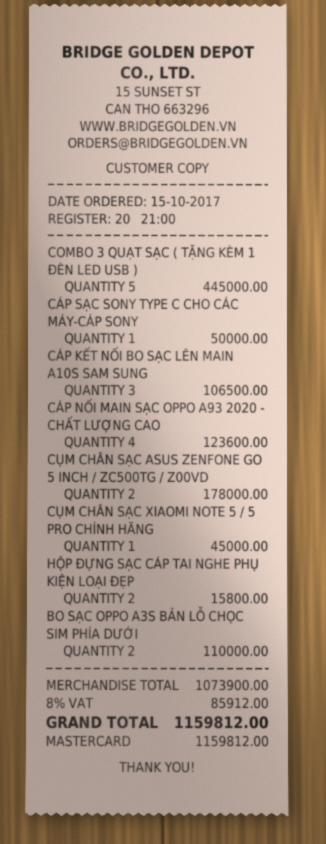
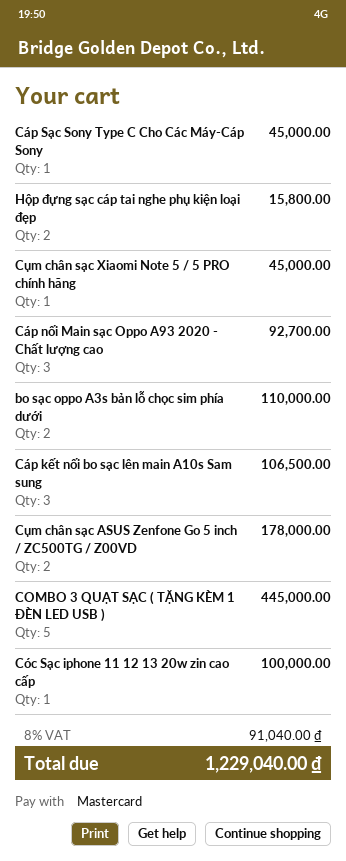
CÁP SẠC SONY TYPE C CHO CÁC MÁY-CÁP SONY: 1 for 50000.00 -> 1 for 45000.00
CÁP NỐI MAIN SẠC OPPO A93 2020 - CHẤT LƯỢNG CAO: 4 for 123600.00 -> 3 for 92700.00
Cóc Sạc iphone 11 12 13 20w zin cao cấp: none -> 1 for 100000.00
tax: 8% = 85912.00 -> 8% = 91040.00
total: 1159812.00 -> 1229040.00

